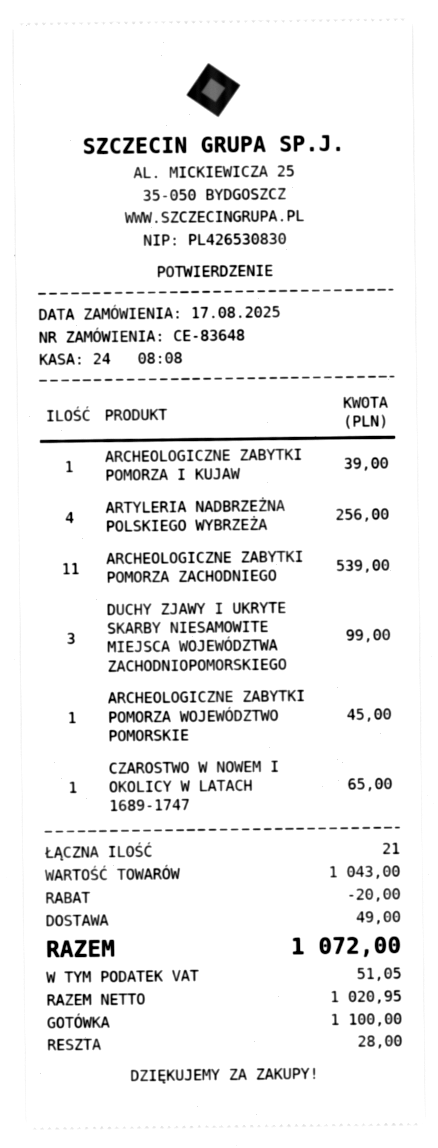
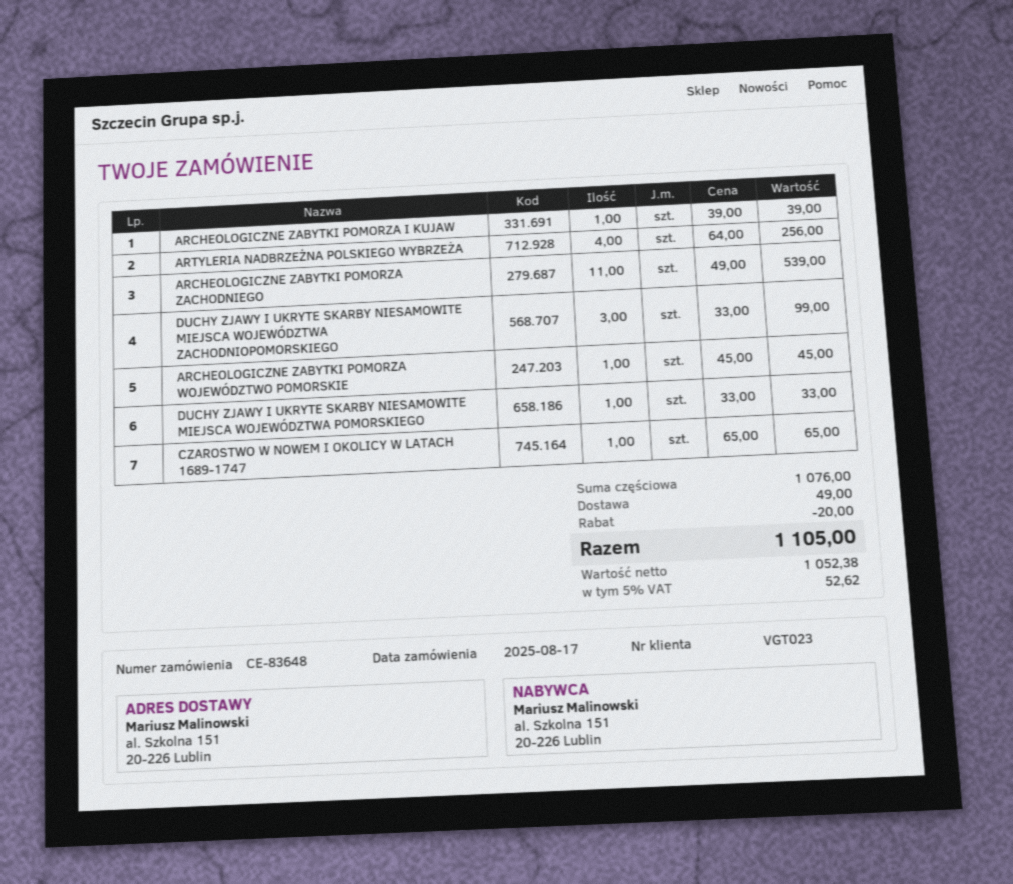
DUCHY ZJAWY I UKRYTE SKARBY NIESAMOWITE MIEJSCA WOJEWÓDZTWA POMORSKIEGO: none -> 1 for 33.00
subtotal: 1043.00 -> 1076.00
net: 1020.95 -> 1052.38
tax: 51.05 -> 52.62
total: 1072.00 -> 1105.00

